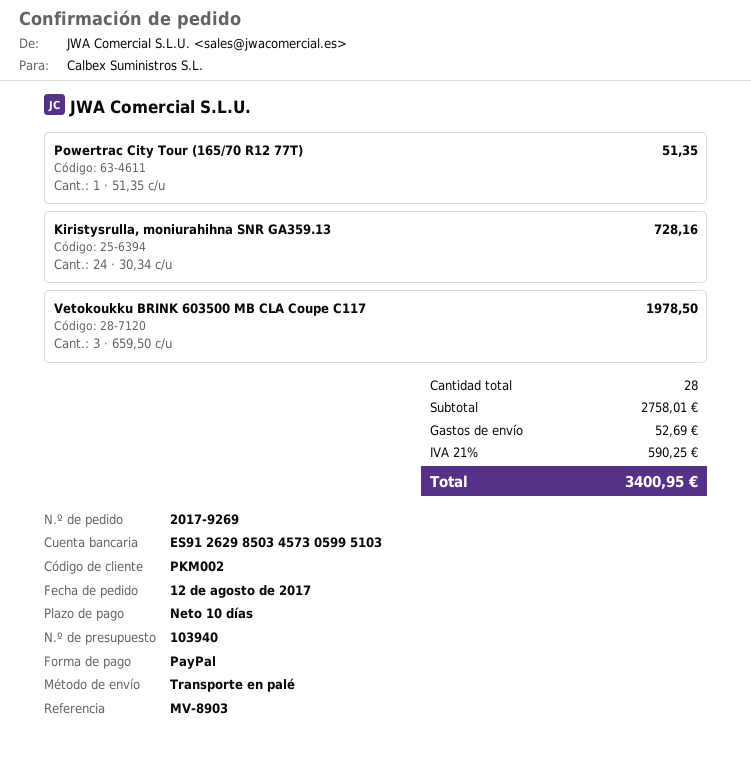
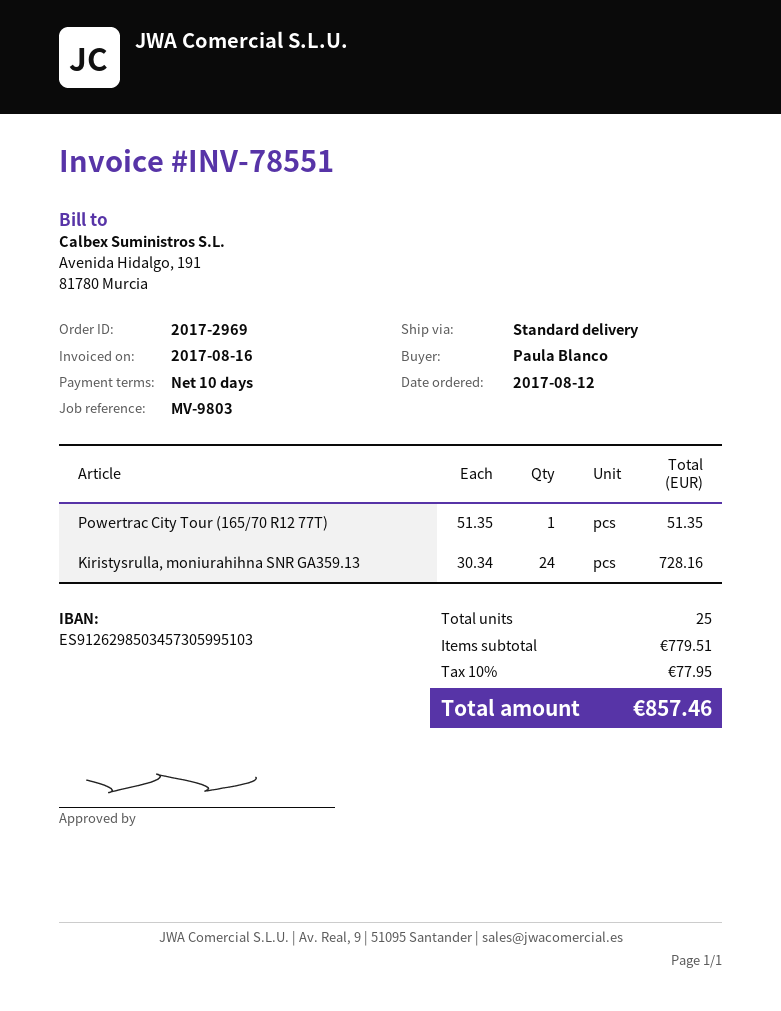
order number: 2017-9269 -> 2017-2969
reference: MV-8903 -> MV-9803
shipping method: pallet freight -> standard
Vetokoukku BRINK 603500 MB CLA Coupe C117: 3 x 659.50 = 1978.50 -> none
total quantity: 28 -> 25
subtotal: 2758.01 -> 779.51
shipping: 52.69 -> none
tax: 21% = 590.25 -> 10% = 77.95
total: 3400.95 -> 857.46

